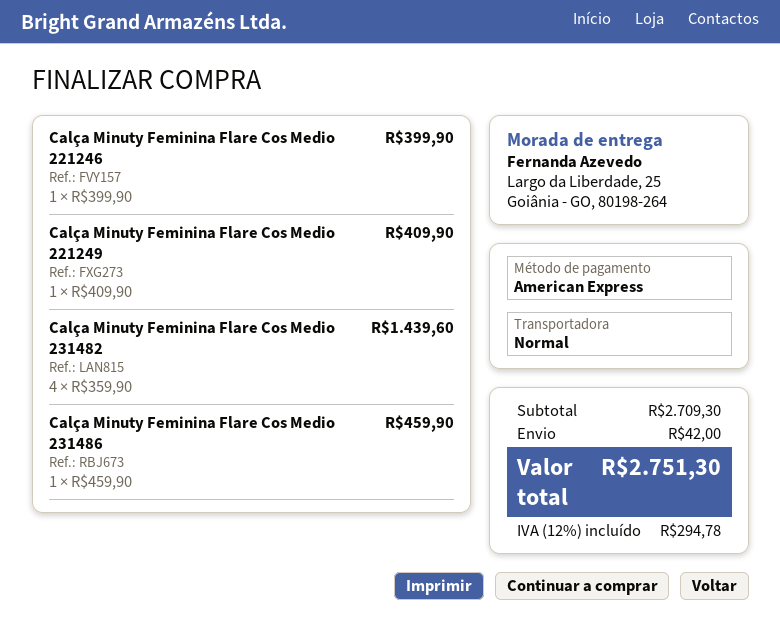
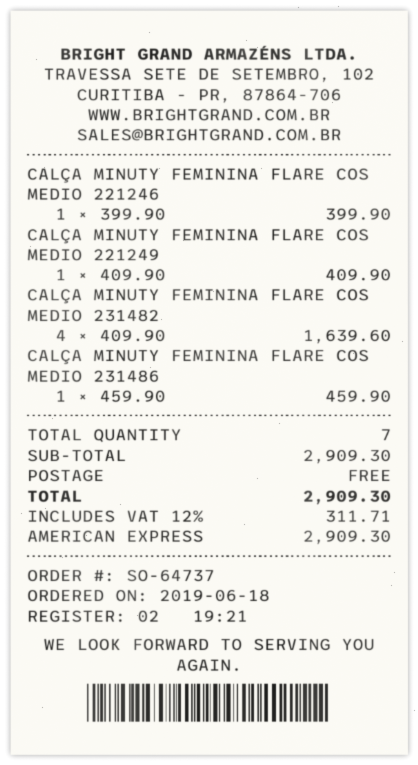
Calça Minuty Feminina Flare Cos Medio 231482: 4 x 359.90 = 1439.60 -> 4 x 409.90 = 1639.60
subtotal: 2709.30 -> 2909.30
shipping: 42.00 -> 0.00
tax: 12% = 294.78 -> 12% = 311.71
total: 2751.30 -> 2909.30

